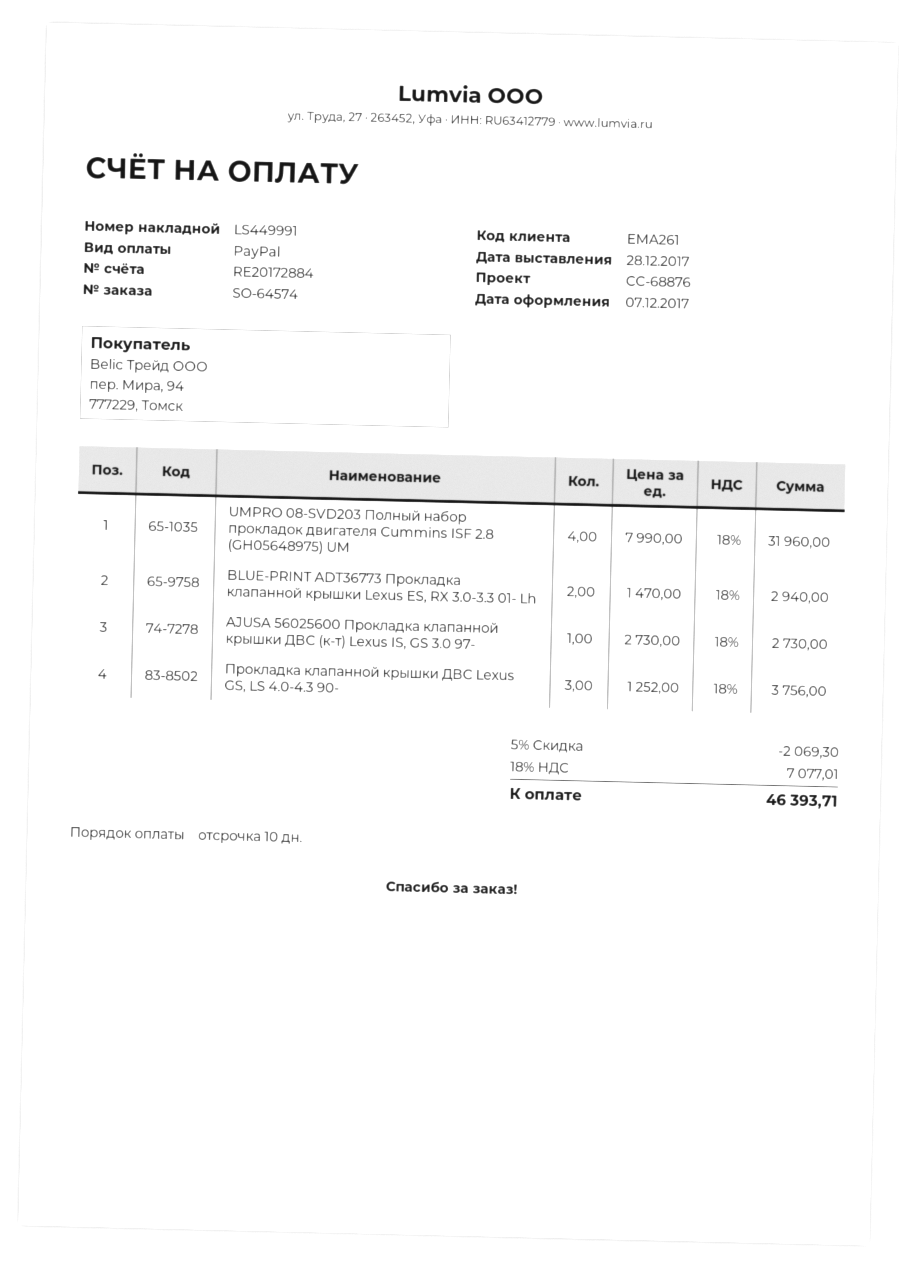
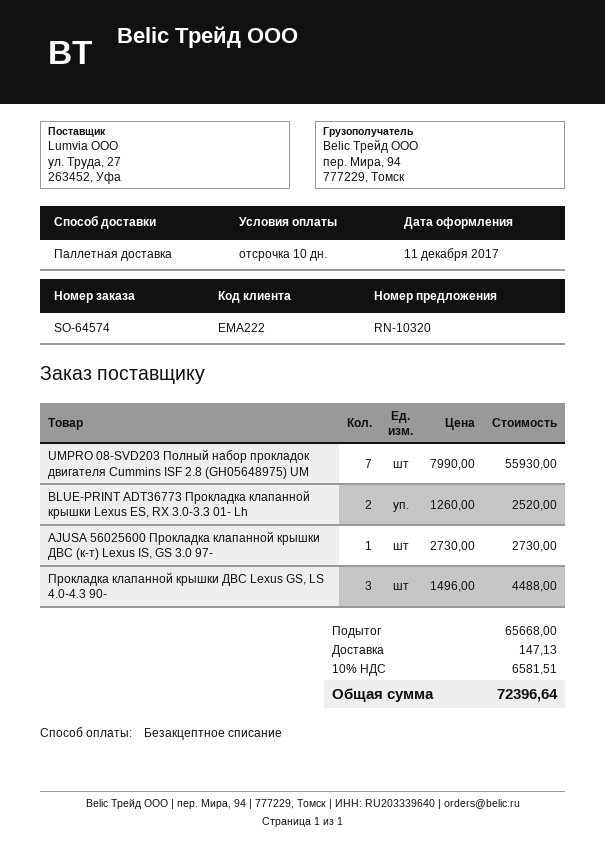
order date: 2017-12-07 -> 2017-12-11
customer number: EMA261 -> EMA222
payment method: PayPal -> direct debit
UMPRO 08-SVD203 Полный набор прокладок двигателя Cummins ISF 2.8 (GH05648975) UM: 4 x 7990.00 = 31960.00 -> 7 x 7990.00 = 55930.00
BLUE-PRINT ADT36773 Прокладка клапанной крышки Lexus ES, RX 3.0-3.3 01- Lh: 2 x 1470.00 = 2940.00 -> 2 x 1260.00 = 2520.00
Прокладка клапанной крышки ДВС Lexus GS, LS 4.0-4.3 90-: 3 x 1252.00 = 3756.00 -> 3 x 1496.00 = 4488.00
discount: 5% = 2069.30 -> none
shipping: none -> 147.13
tax: 18% = 7077.01 -> 10% = 6581.51
total: 46393.71 -> 72396.64

